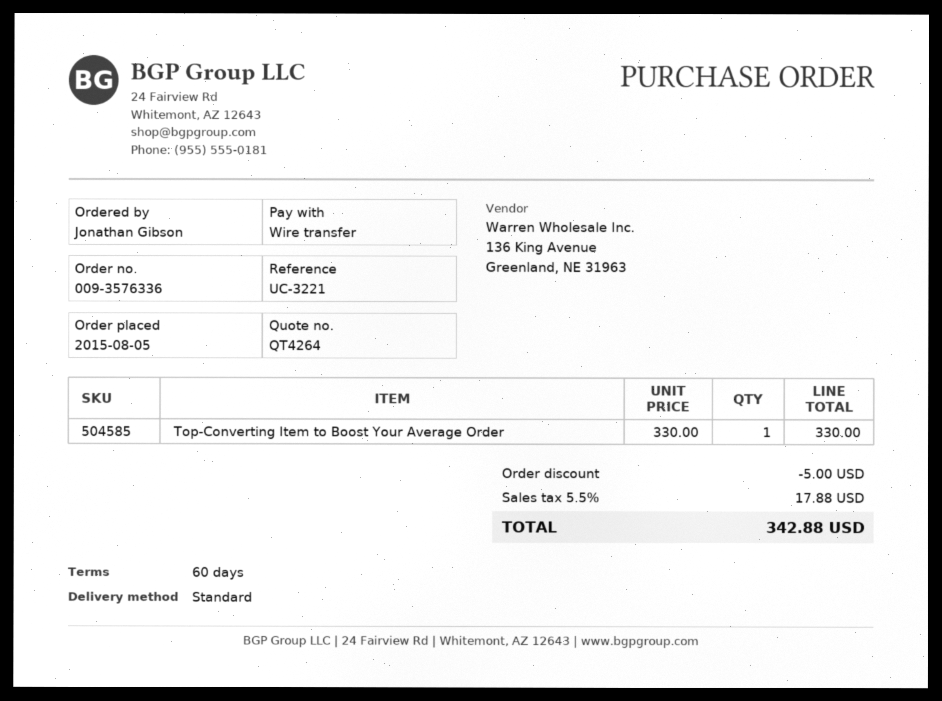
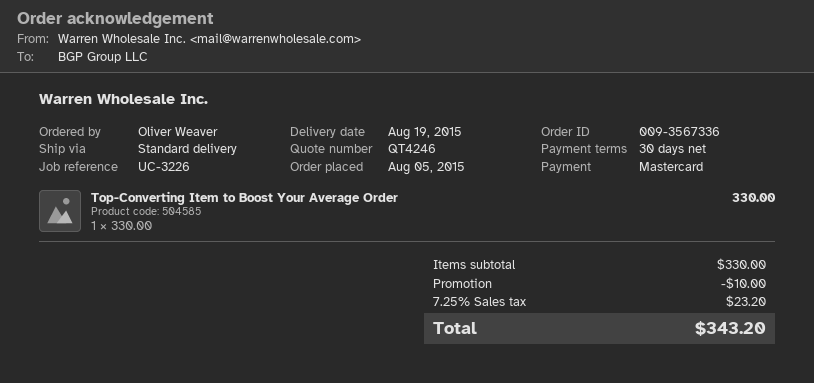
quote number: QT4264 -> QT4246
order number: 009-3576336 -> 009-3567336
payment terms: 60 days -> 30 days
reference: UC-3221 -> UC-3226
ordered by: Jonathan Gibson -> Oliver Weaver
payment method: bank transfer -> Mastercard
discount: 5.00 -> 10.00
tax: 5.5% = 17.88 -> 7.25% = 23.20
total: 342.88 -> 343.20

